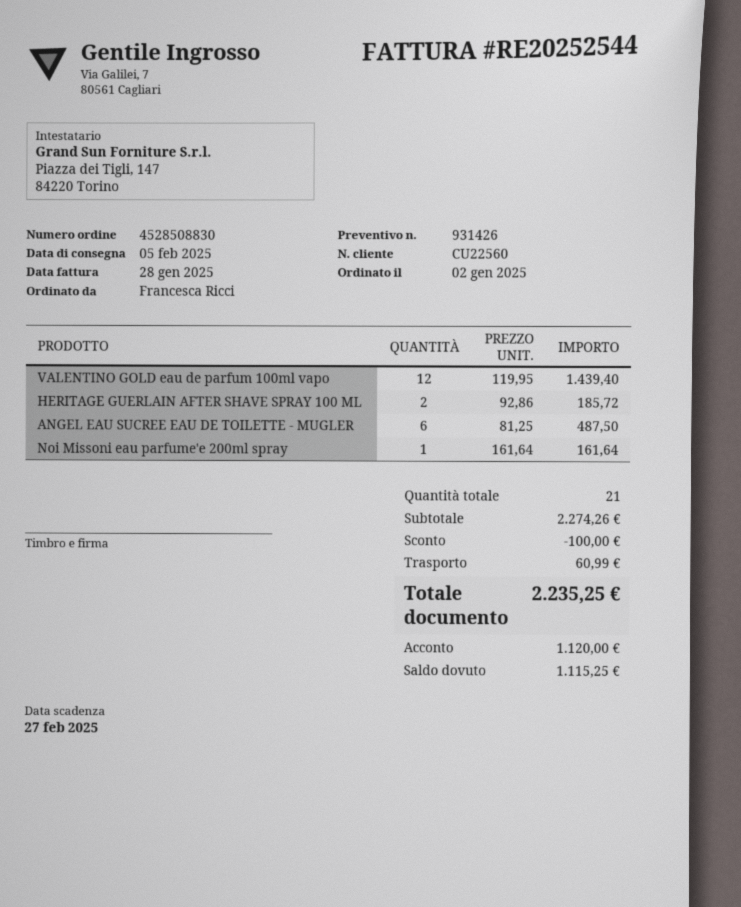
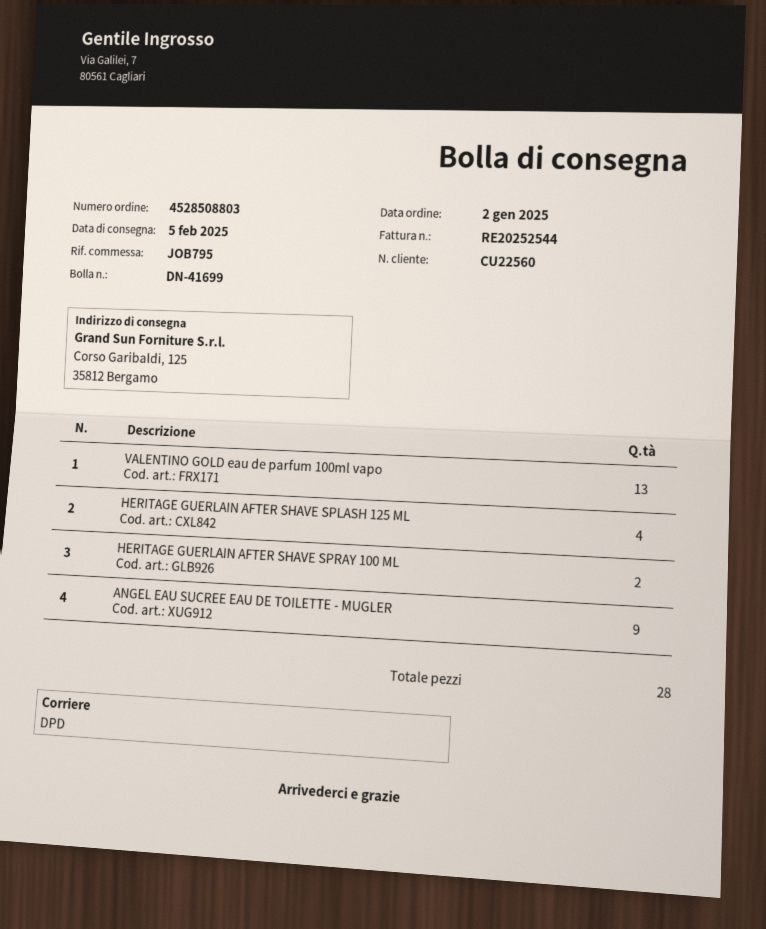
order number: 4528508830 -> 4528508803
VALENTINO GOLD eau de parfum 100ml vapo: 12 -> 13
ANGEL EAU SUCREE EAU DE TOILETTE - MUGLER: 6 -> 9
Noi Missoni eau parfume'e 200ml spray: 1 -> none
HERITAGE GUERLAIN AFTER SHAVE SPLASH 125 ML: none -> 4
total quantity: 21 -> 28

